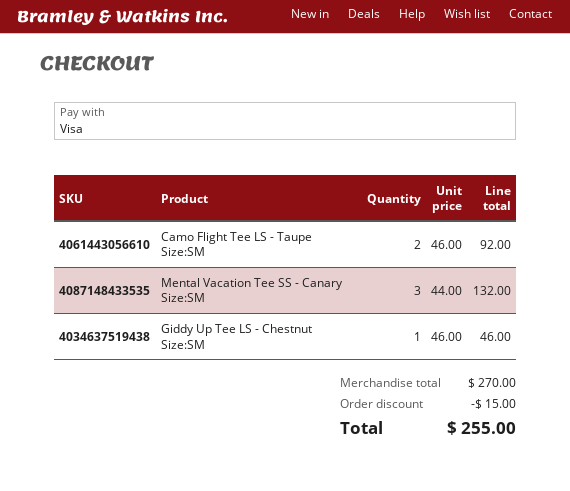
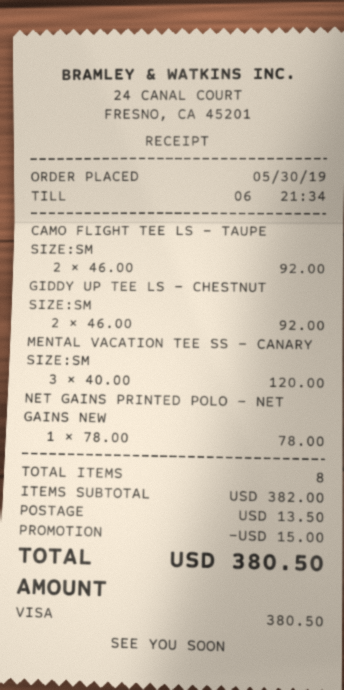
Mental Vacation Tee SS - Canary Size:SM: 3 x 44.00 = 132.00 -> 3 x 40.00 = 120.00
Giddy Up Tee LS - Chestnut Size:SM: 1 x 46.00 = 46.00 -> 2 x 46.00 = 92.00
NET GAINS PRINTED POLO - NET GAINS NEW: none -> 1 x 78.00 = 78.00
subtotal: 270.00 -> 382.00
shipping: none -> 13.50
total: 255.00 -> 380.50

